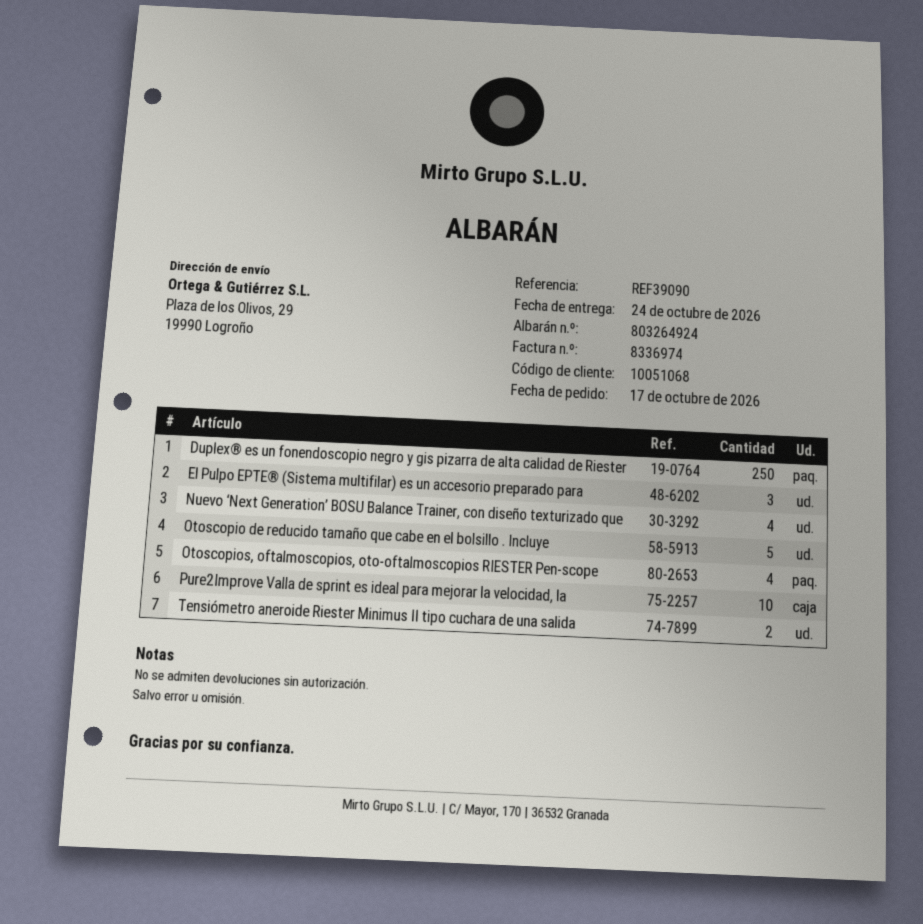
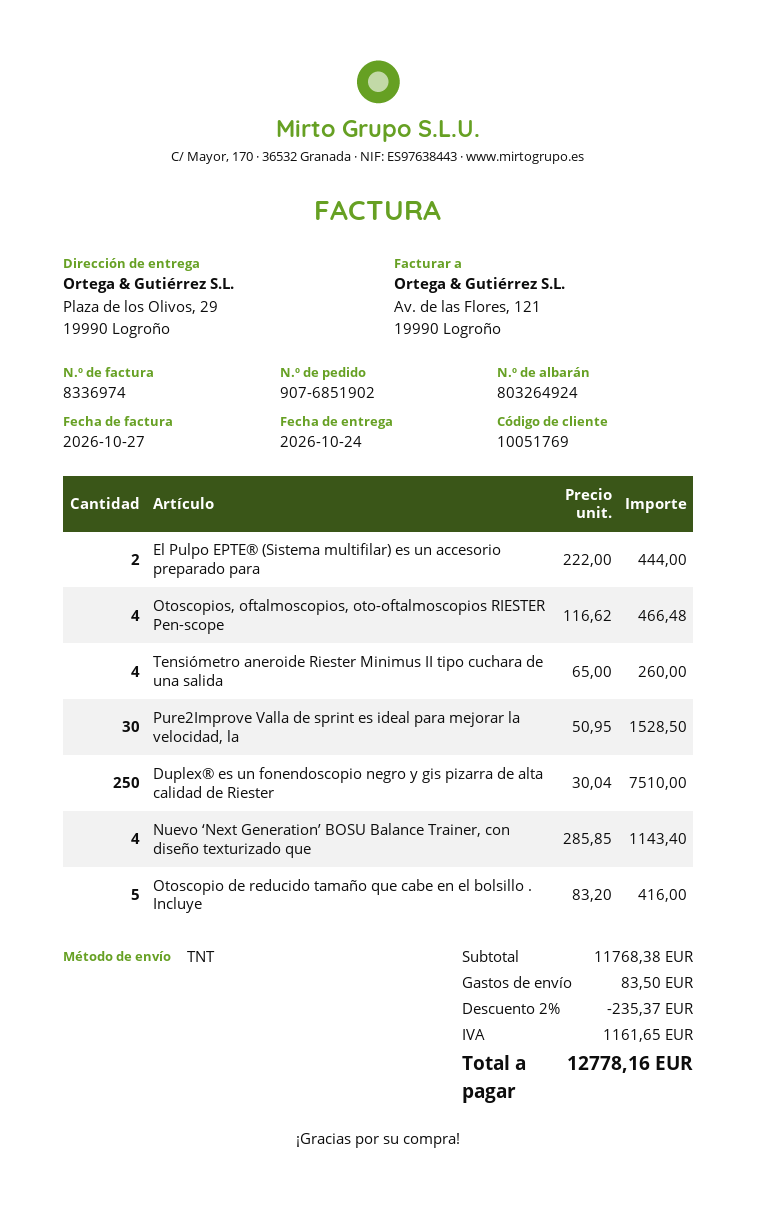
customer number: 10051068 -> 10051769
El Pulpo EPTE® (Sistema multifilar) es un accesorio preparado para: 3 -> 2
Pure2Improve Valla de sprint es ideal para mejorar la velocidad, la: 10 -> 30
Tensiómetro aneroide Riester Minimus II tipo cuchara de una salida: 2 -> 4

